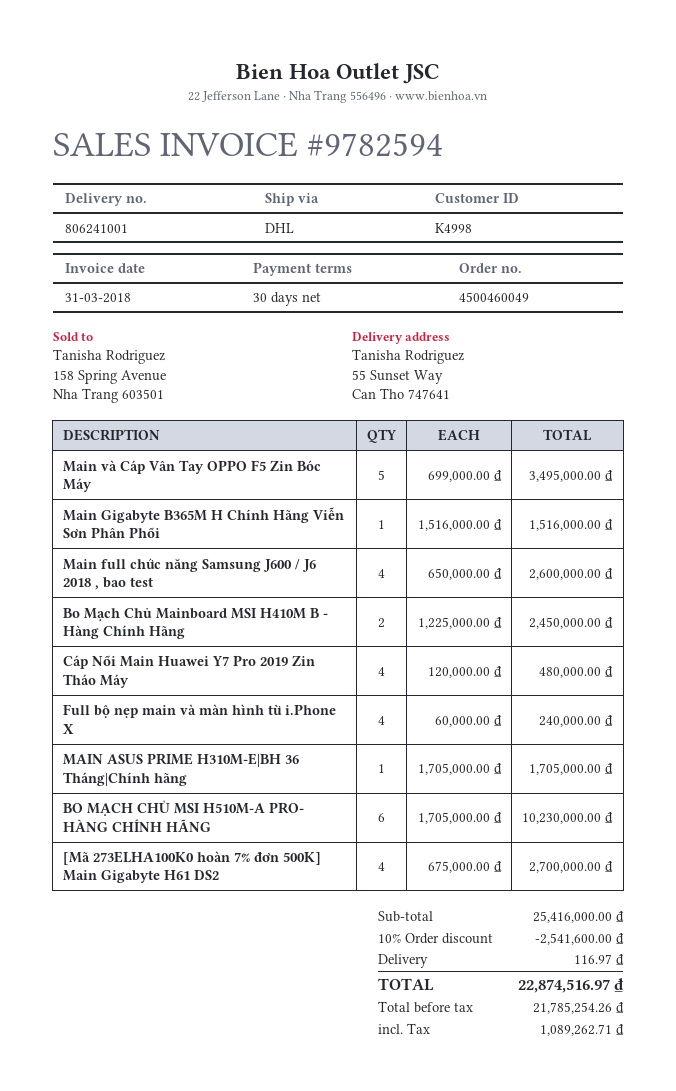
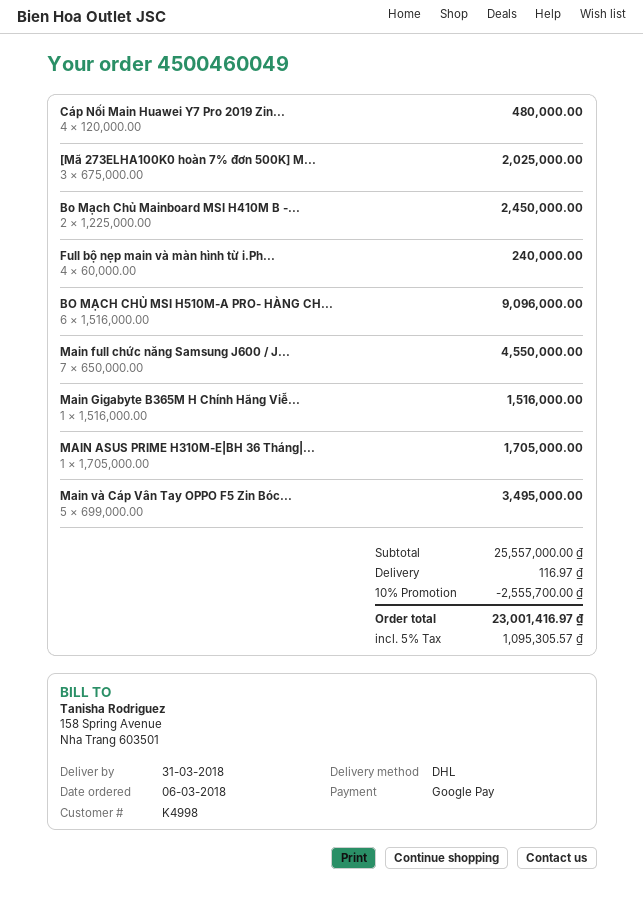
Main full chức năng Samsung J600 / J6 2018 , bao test: 4 x 650000.00 = 2600000.00 -> 7 x 650000.00 = 4550000.00
BO MẠCH CHỦ MSI H510M-A PRO- HÀNG CHÍNH HÃNG: 6 x 1705000.00 = 10230000.00 -> 6 x 1516000.00 = 9096000.00
[Mã 273ELHA100K0 hoàn 7% đơn 500K] Main Gigabyte H61 DS2: 4 x 675000.00 = 2700000.00 -> 3 x 675000.00 = 2025000.00
subtotal: 25416000.00 -> 25557000.00
discount: 10% = 2541600.00 -> 10% = 2555700.00
tax: 1089262.71 -> 1095305.57
total: 22874516.97 -> 23001416.97

